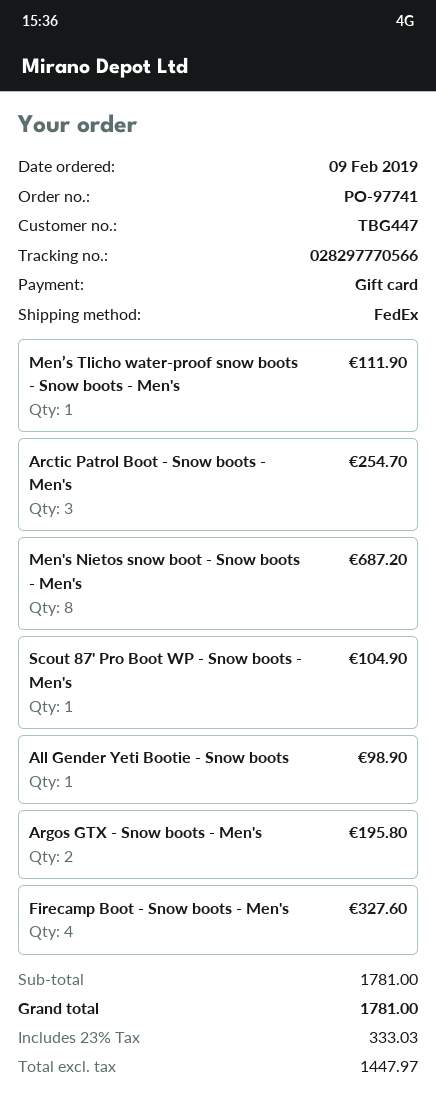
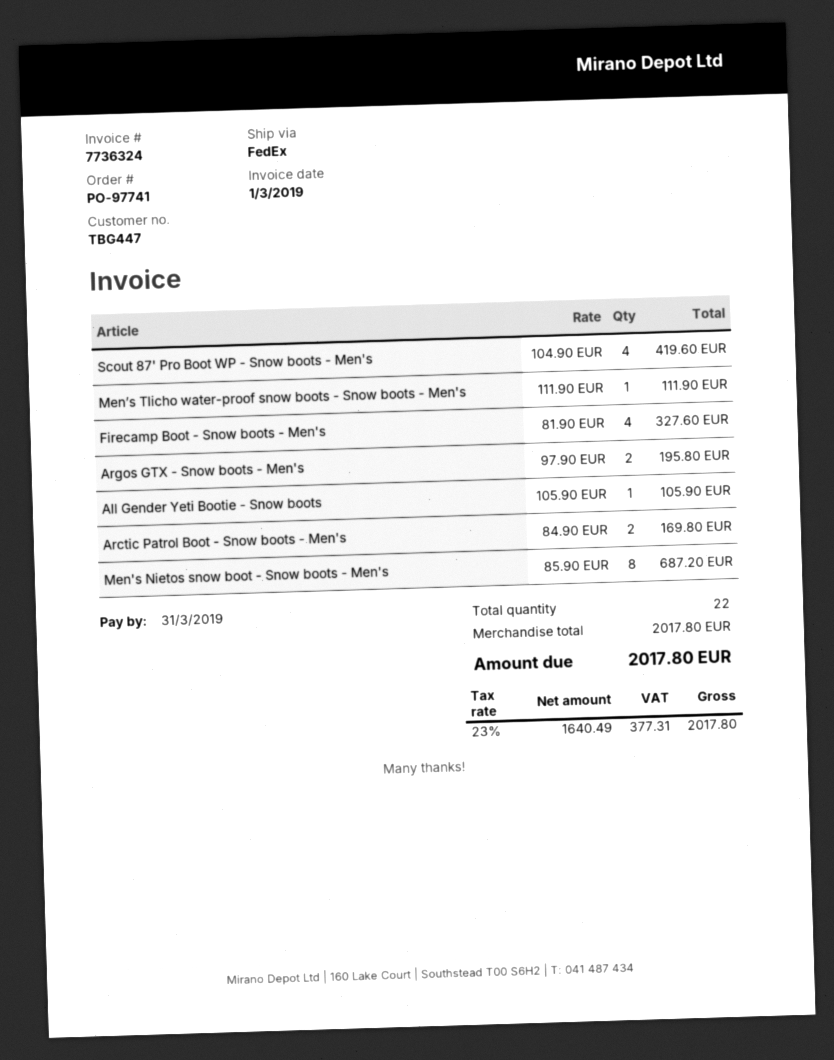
Arctic Patrol Boot - Snow boots - Men's: 3 for 254.70 -> 2 for 169.80
Scout 87' Pro Boot WP - Snow boots - Men's: 1 for 104.90 -> 4 for 419.60
All Gender Yeti Bootie - Snow boots: 1 for 98.90 -> 1 for 105.90
subtotal: 1781.00 -> 2017.80
net: 1447.97 -> 1640.49
tax: 23% = 333.03 -> 23% = 377.31
total: 1781.00 -> 2017.80

